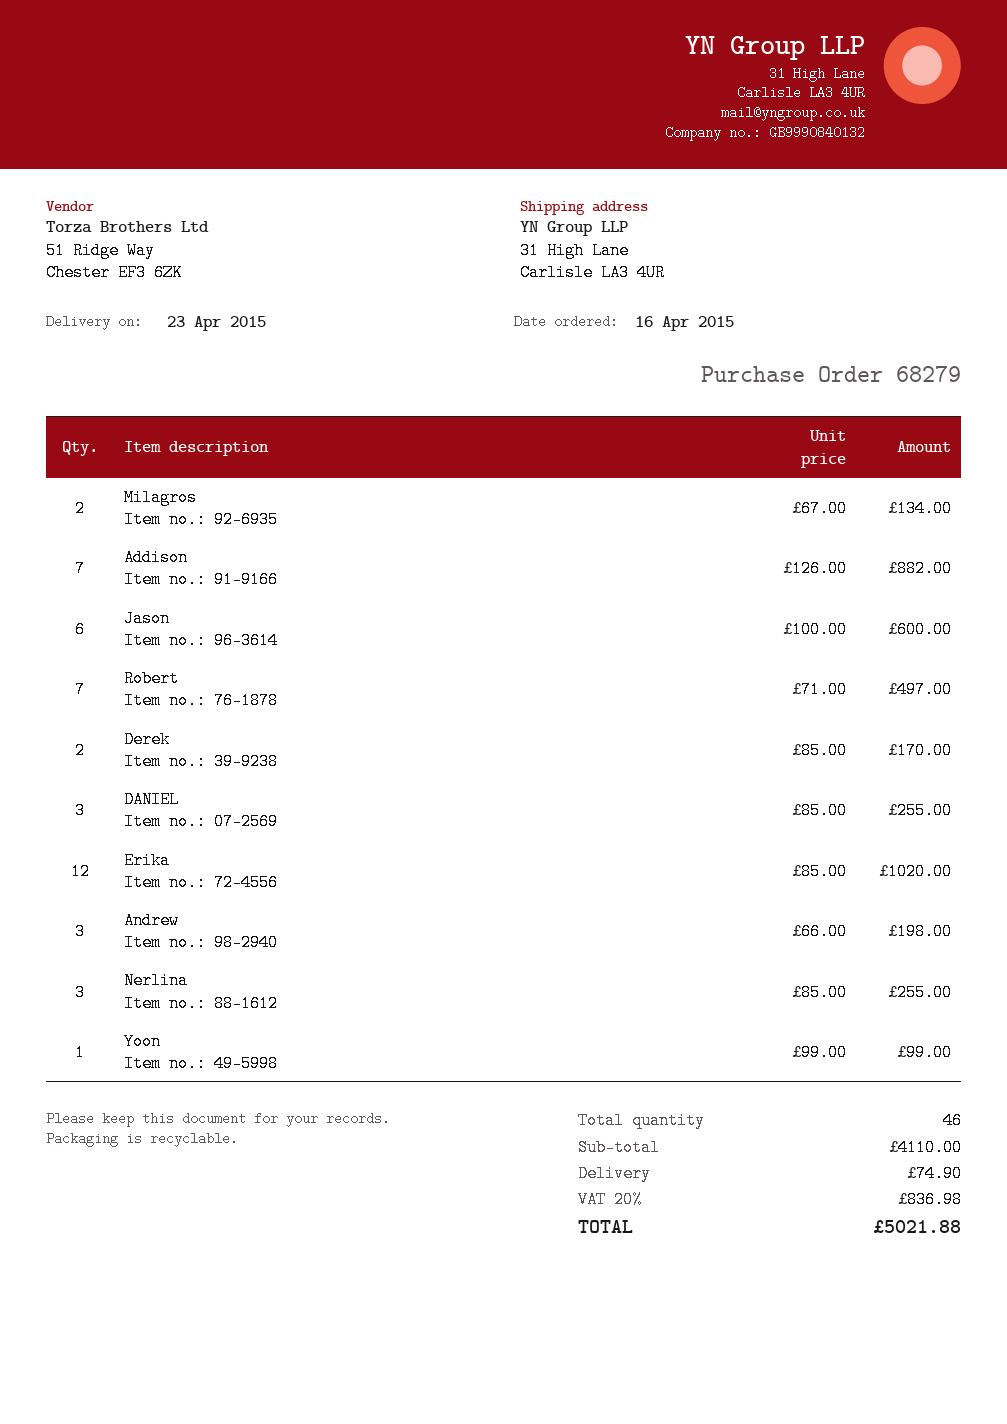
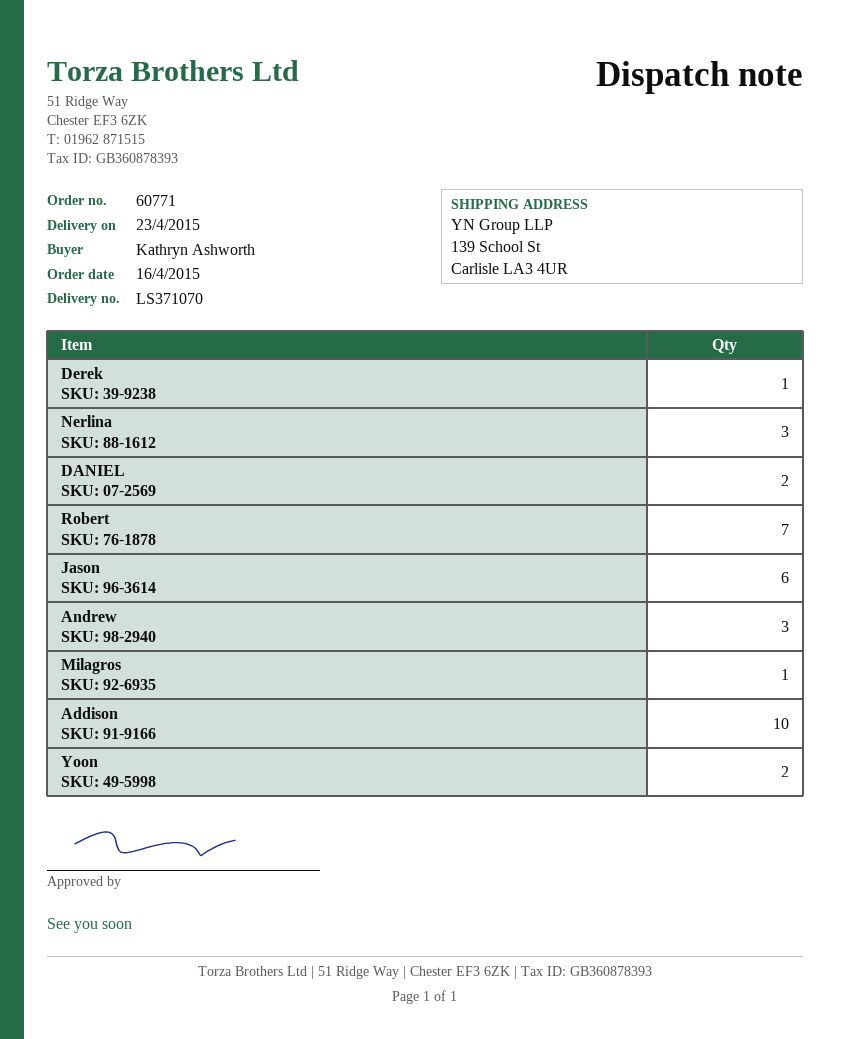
order number: 68279 -> 60771
ship to: 31 High Lane, Carlisle LA3 4UR -> 139 School St, Carlisle LA3 4UR
Milagros: 2 -> 1
Addison: 7 -> 10
Derek: 2 -> 1
DANIEL: 3 -> 2
Erika: 12 -> none
Yoon: 1 -> 2

